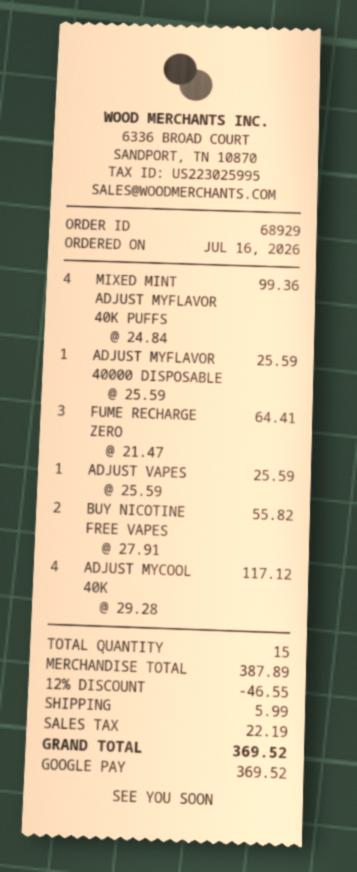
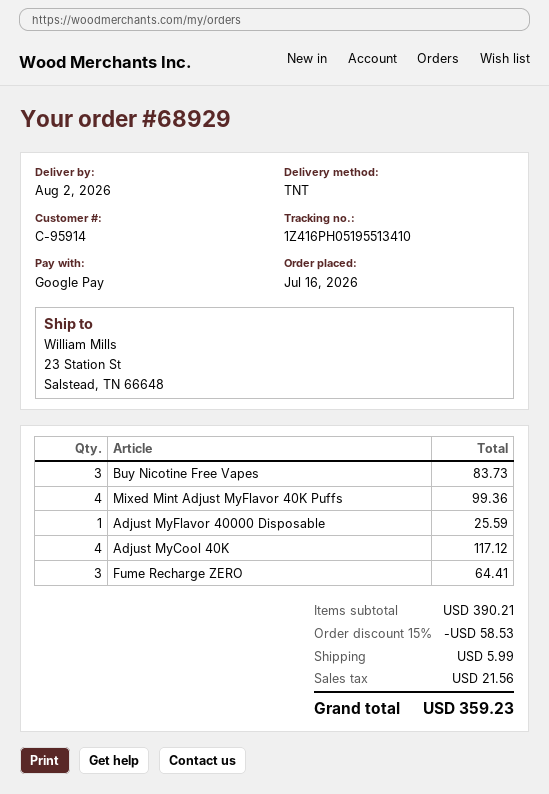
ADJUST VAPES: 1 for 25.59 -> none
BUY NICOTINE FREE VAPES: 2 for 55.82 -> 3 for 83.73
subtotal: 387.89 -> 390.21
discount: 12% = 46.55 -> 15% = 58.53
tax: 22.19 -> 21.56
total: 369.52 -> 359.23

